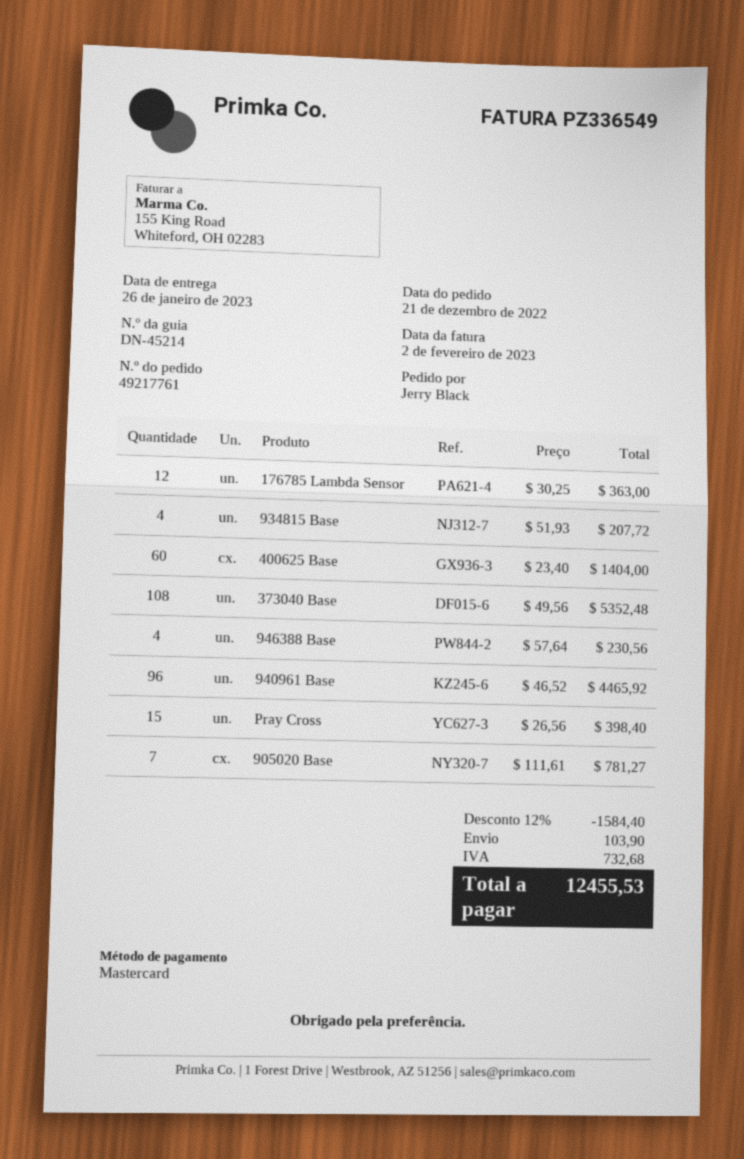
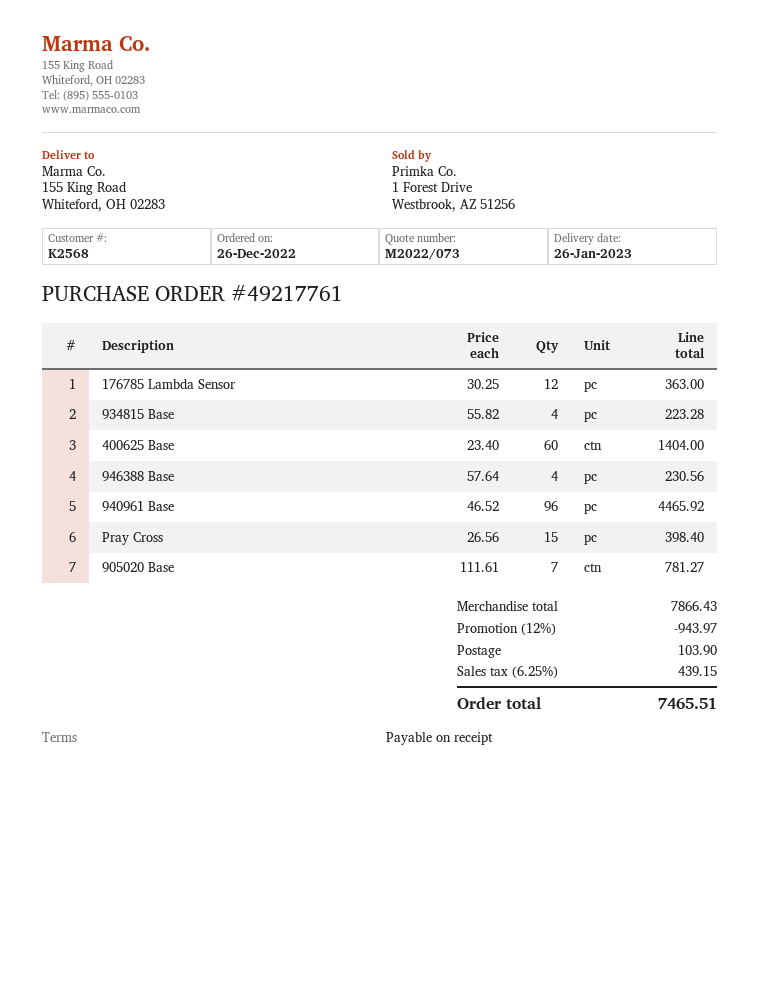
order date: 2022-12-21 -> 2022-12-26
934815 Base: 4 x 51.93 = 207.72 -> 4 x 55.82 = 223.28
373040 Base: 108 x 49.56 = 5352.48 -> none
discount: 12% = 1584.40 -> 12% = 943.97
tax: 732.68 -> 439.15
total: 12455.53 -> 7465.51

